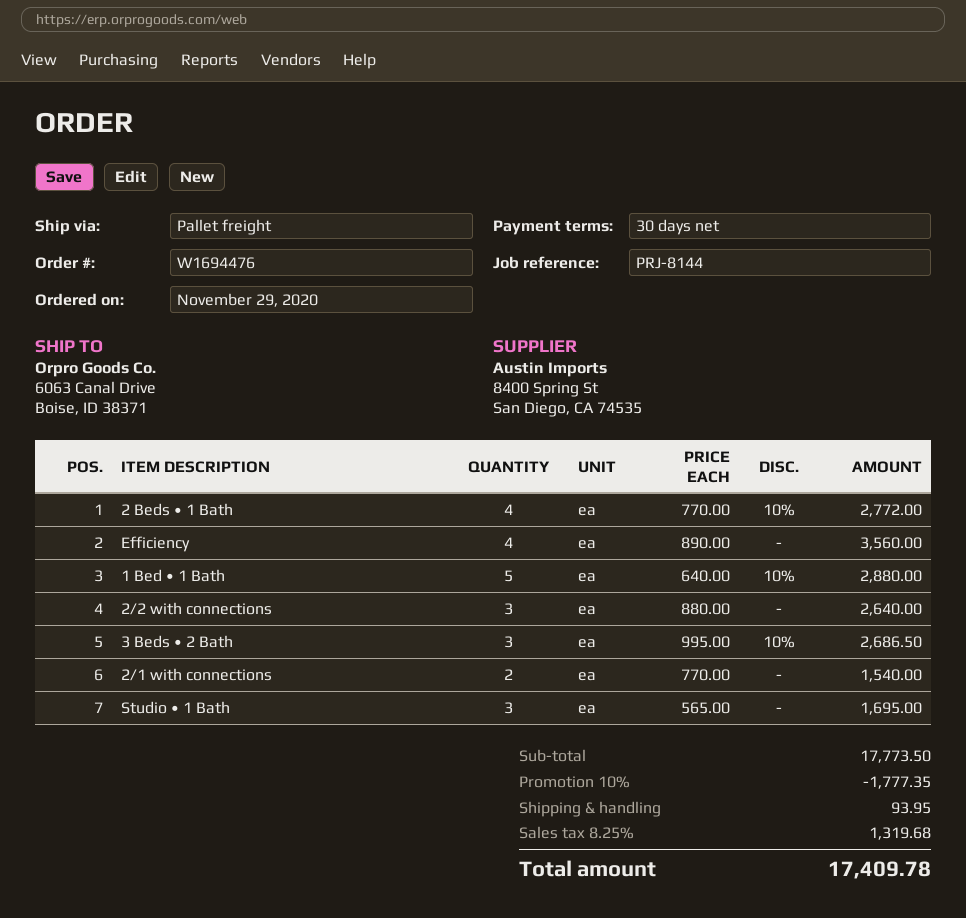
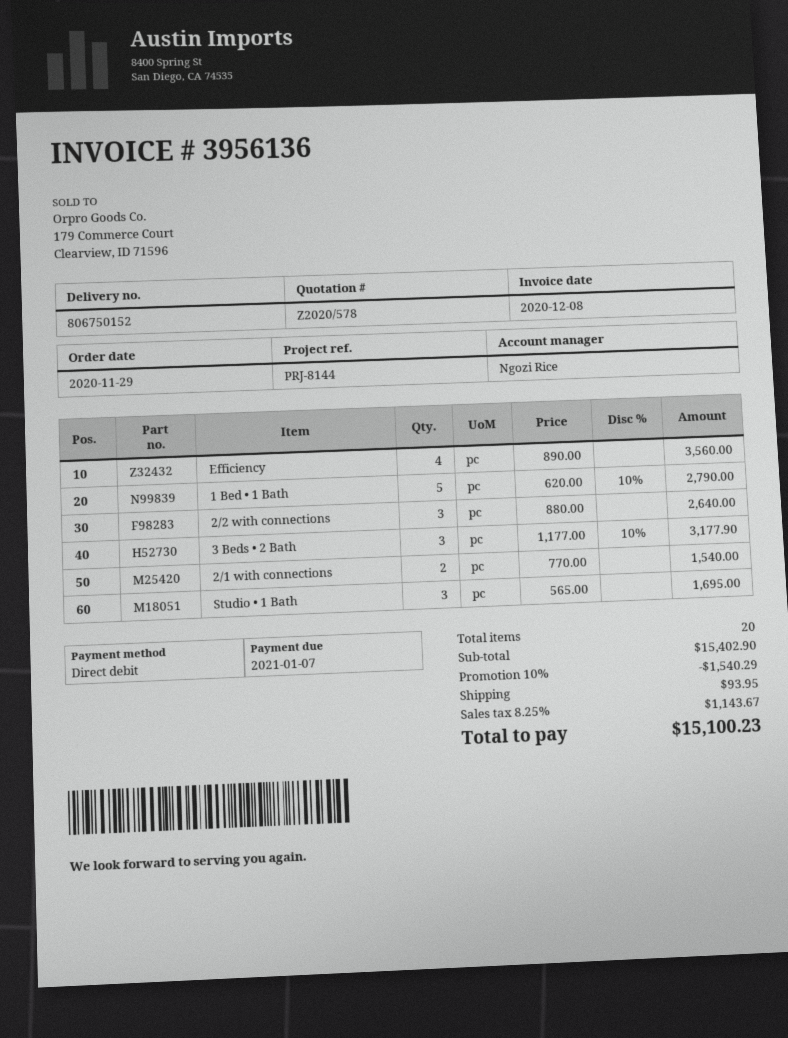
2 Beds • 1 Bath: 4 x 770.00 - 10% = 2772.00 -> none
1 Bed • 1 Bath: 5 x 640.00 - 10% = 2880.00 -> 5 x 620.00 - 10% = 2790.00
3 Beds • 2 Bath: 3 x 995.00 - 10% = 2686.50 -> 3 x 1177.00 - 10% = 3177.90
subtotal: 17773.50 -> 15402.90
discount: 10% = 1777.35 -> 10% = 1540.29
tax: 8.25% = 1319.68 -> 8.25% = 1143.67
total: 17409.78 -> 15100.23

